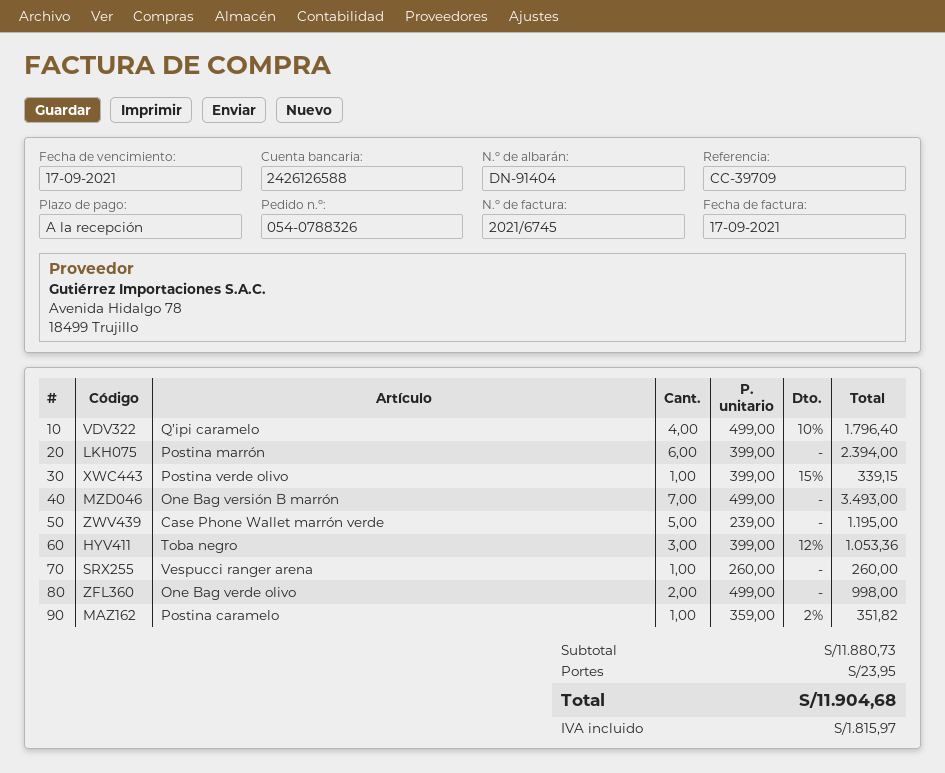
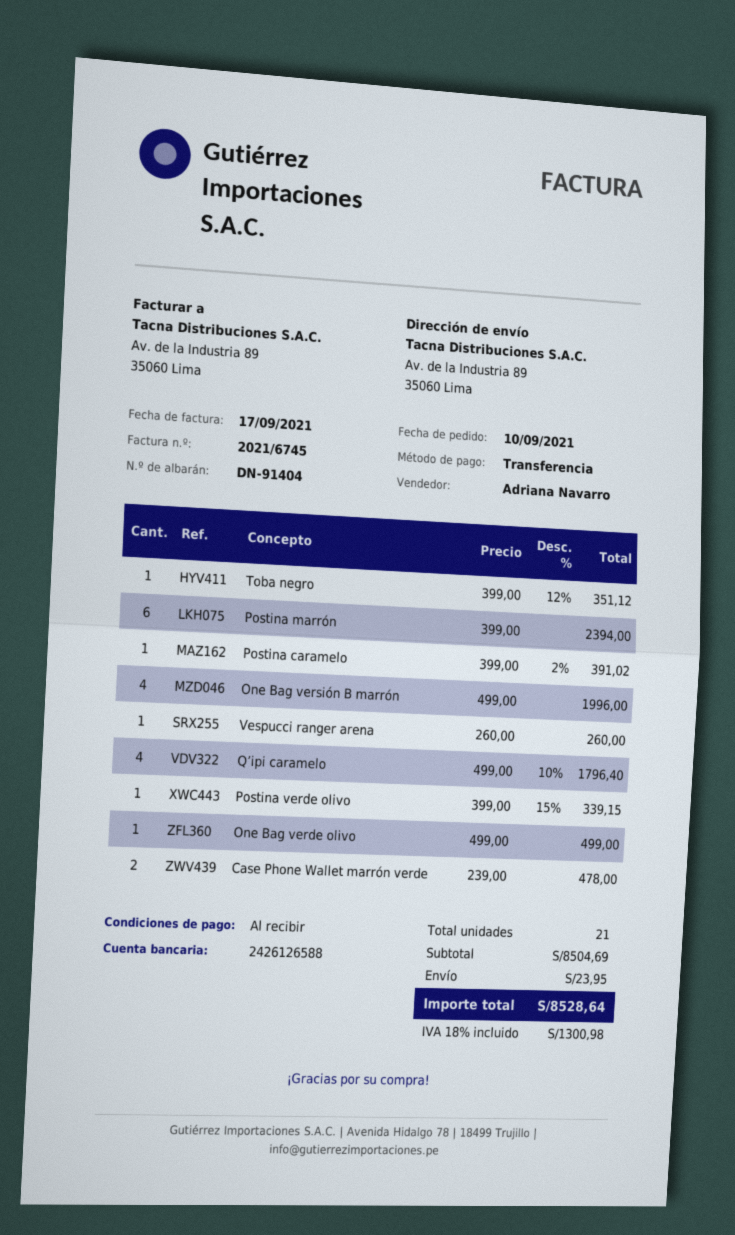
One Bag versión B marrón: 7 x 499.00 = 3493.00 -> 4 x 499.00 = 1996.00
Case Phone Wallet marrón verde: 5 x 239.00 = 1195.00 -> 2 x 239.00 = 478.00
Toba negro: 3 x 399.00 - 12% = 1053.36 -> 1 x 399.00 - 12% = 351.12
One Bag verde olivo: 2 x 499.00 = 998.00 -> 1 x 499.00 = 499.00
Postina caramelo: 1 x 359.00 - 2% = 351.82 -> 1 x 399.00 - 2% = 391.02
subtotal: 11880.73 -> 8504.69
tax: 1815.97 -> 1300.98
total: 11904.68 -> 8528.64

